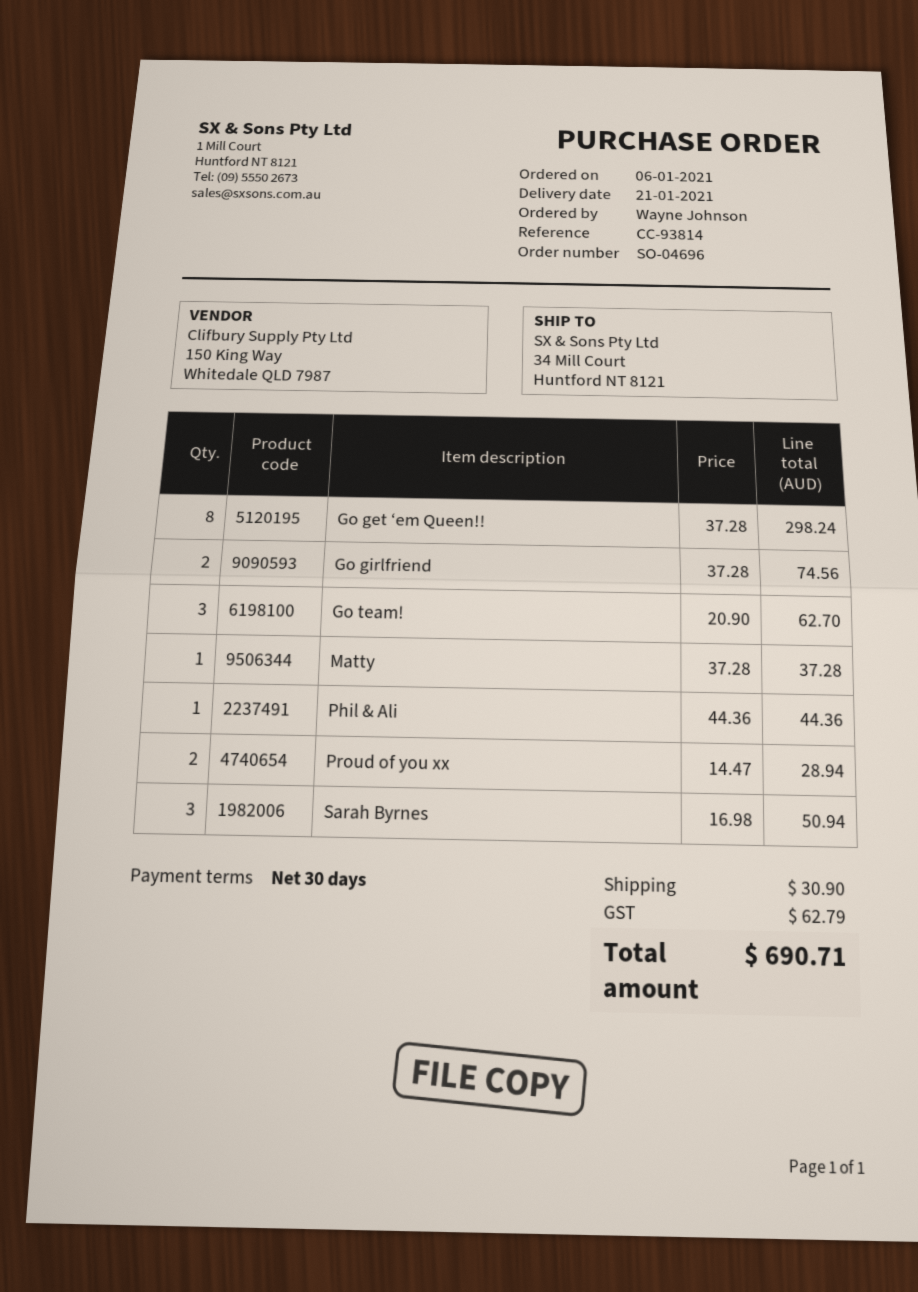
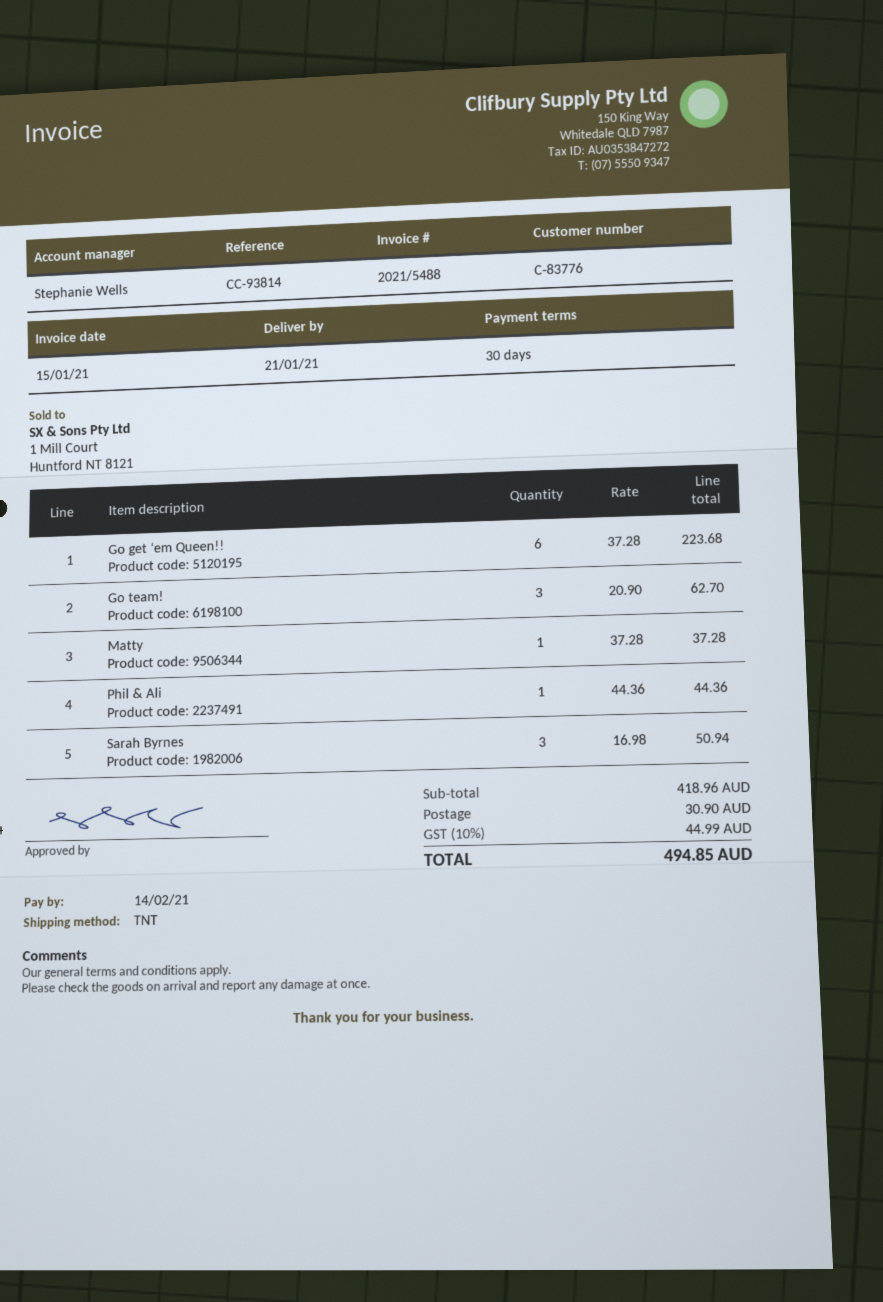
Go get ‘em Queen!!: 8 x 37.28 = 298.24 -> 6 x 37.28 = 223.68
Go girlfriend: 2 x 37.28 = 74.56 -> none
Proud of you xx: 2 x 14.47 = 28.94 -> none
tax: 62.79 -> 44.99
total: 690.71 -> 494.85

